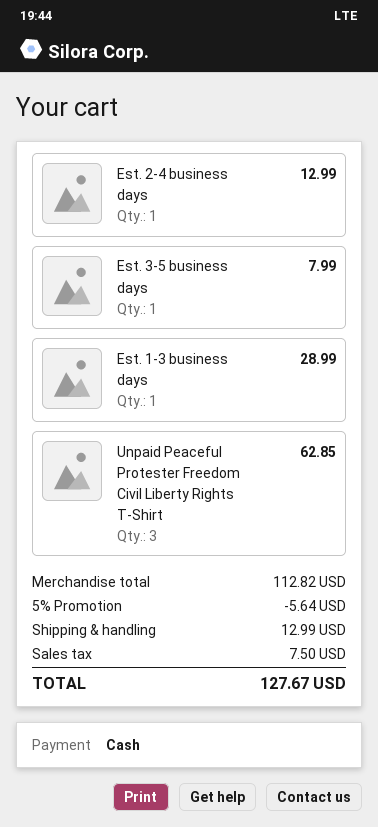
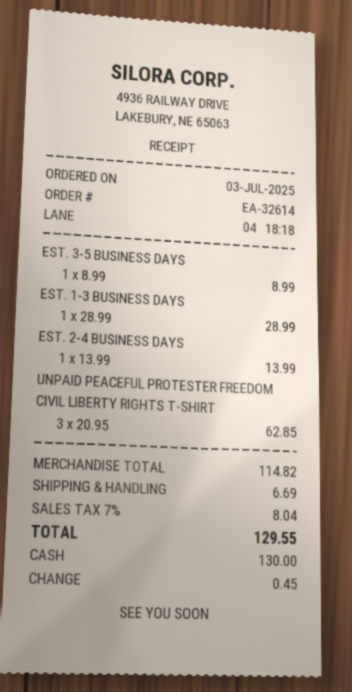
Est. 2-4 business days: 1 for 12.99 -> 1 for 13.99
Est. 3-5 business days: 1 for 7.99 -> 1 for 8.99
subtotal: 112.82 -> 114.82
discount: 5% = 5.64 -> none
shipping: 12.99 -> 6.69
tax: 7.50 -> 8.04
total: 127.67 -> 129.55

